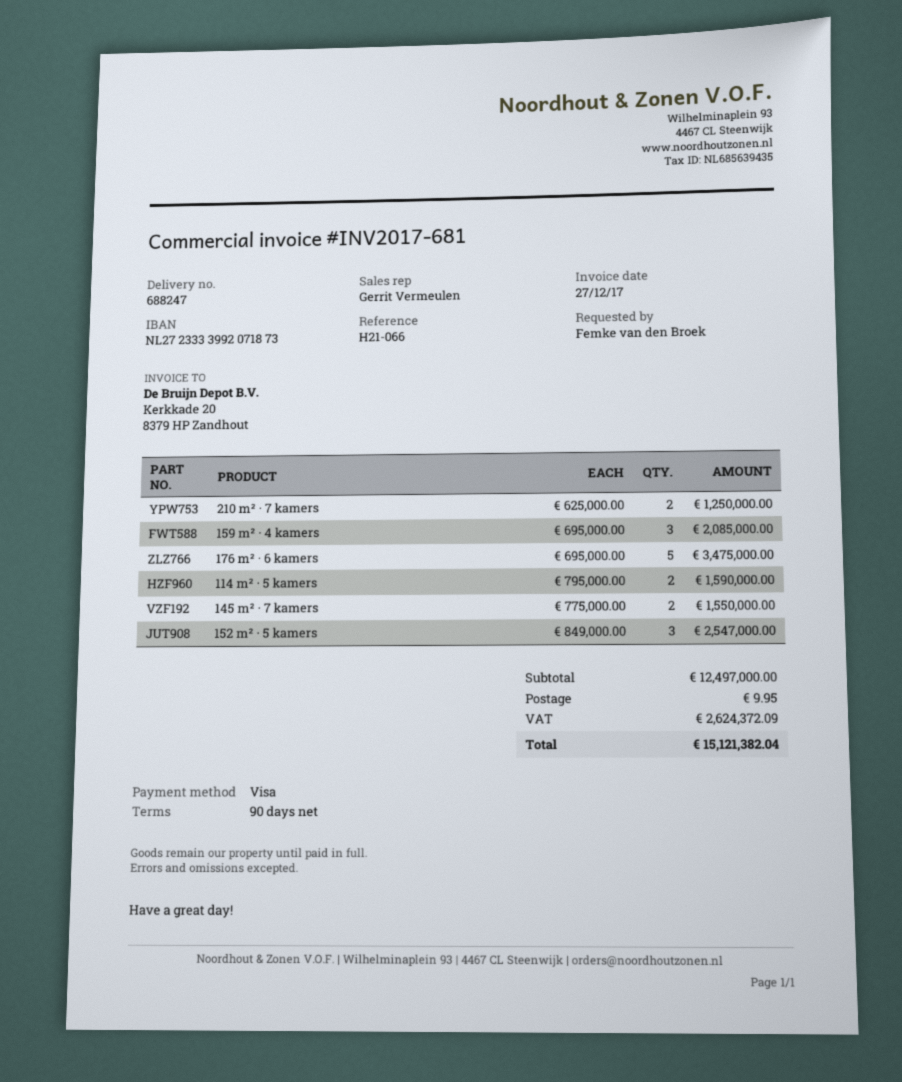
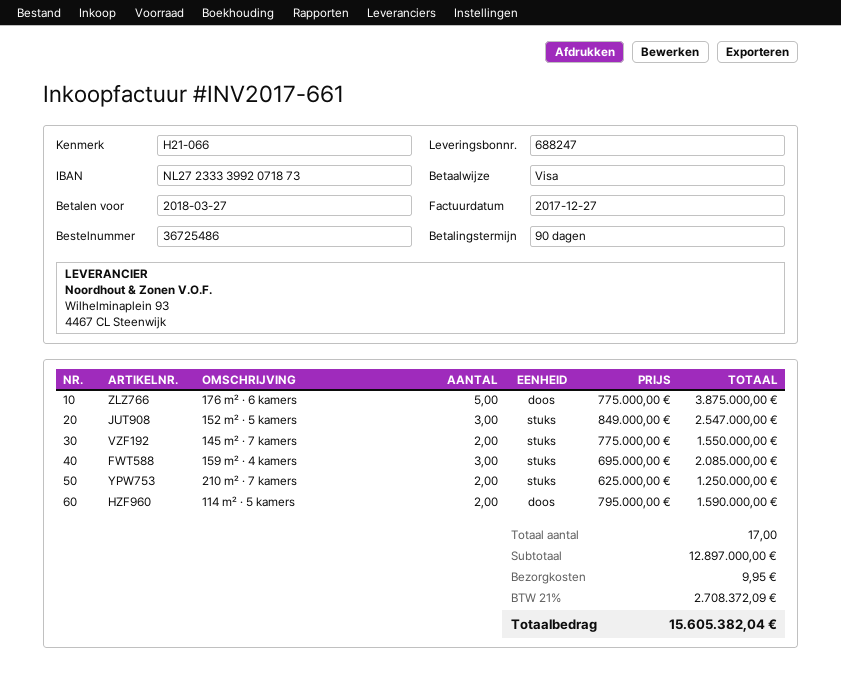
invoice number: INV2017-681 -> INV2017-661
176 m² · 6 kamers: 5 x 695000.00 = 3475000.00 -> 5 x 775000.00 = 3875000.00
subtotal: 12497000.00 -> 12897000.00
tax: 2624372.09 -> 2708372.09
total: 15121382.04 -> 15605382.04

